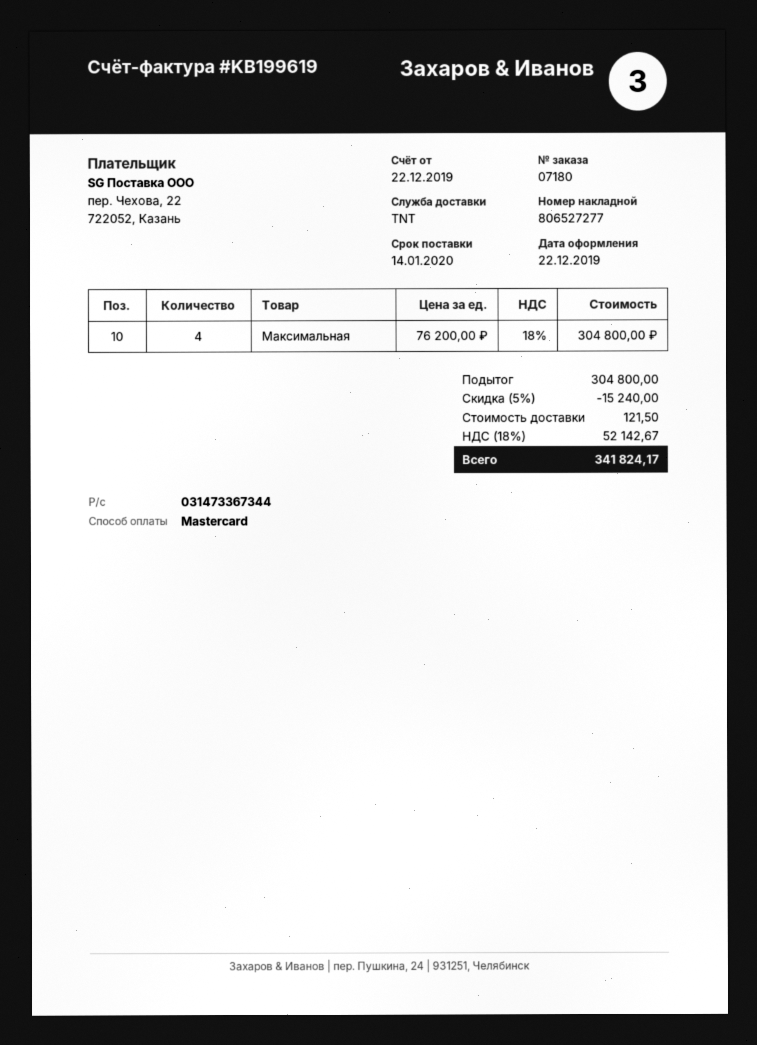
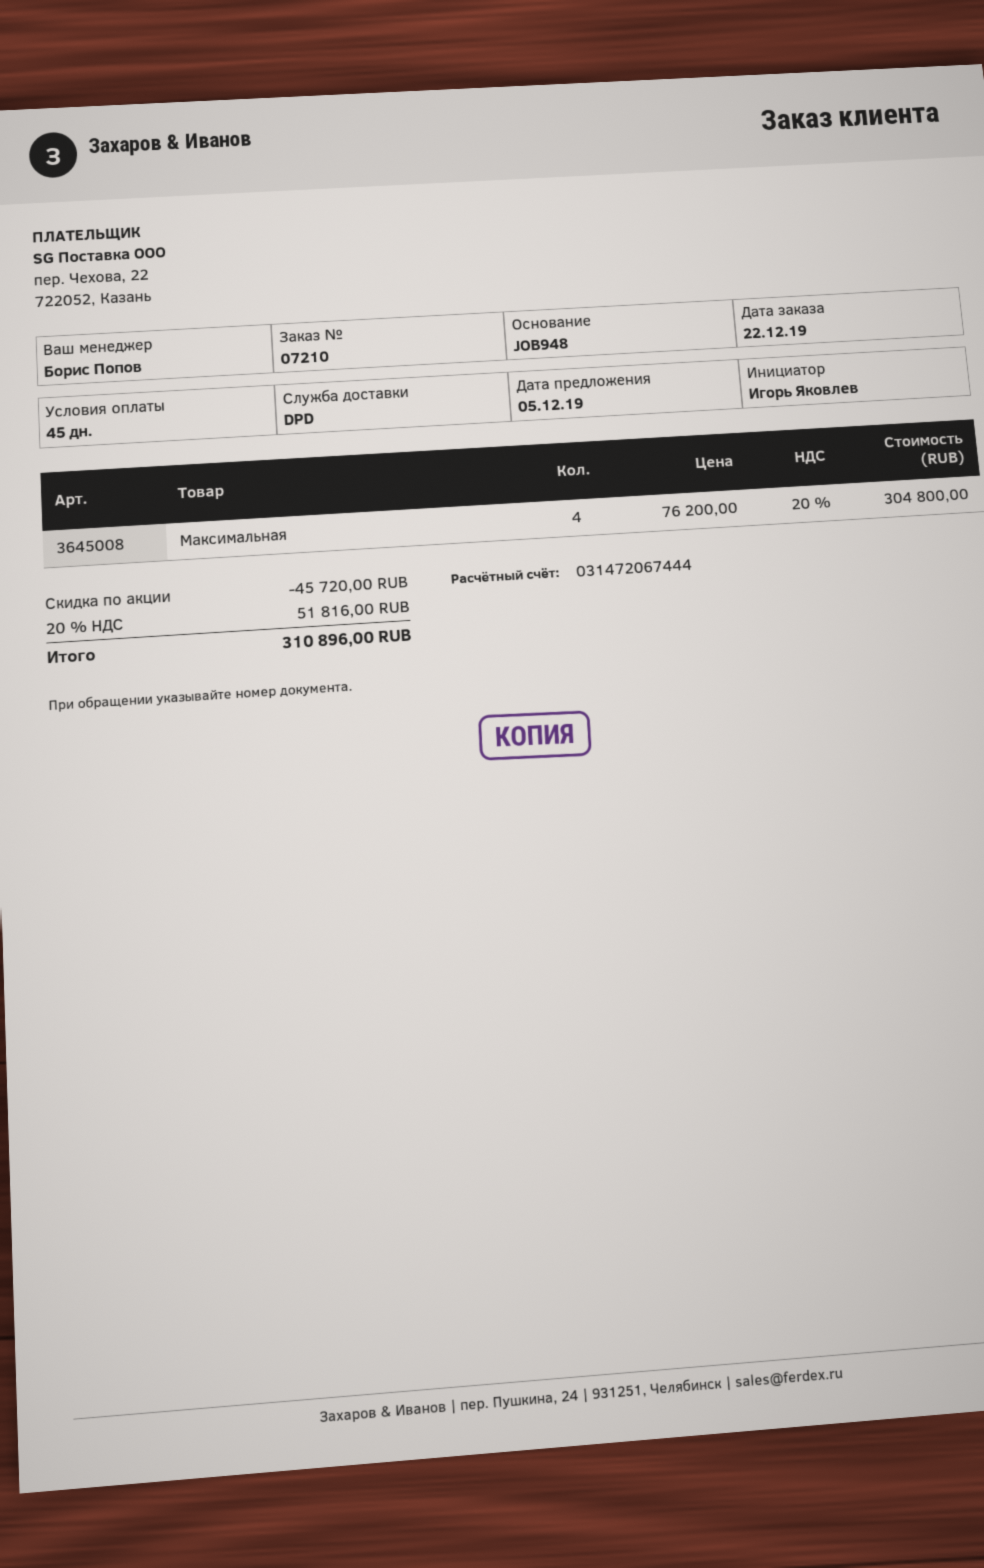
order number: 07180 -> 07210
bank account: 031473367344 -> 031472067444
shipping method: TNT -> DPD
discount: 15240.00 -> 45720.00
shipping: 121.50 -> none
tax: 18% = 52142.67 -> 20% = 51816.00
total: 341824.17 -> 310896.00

